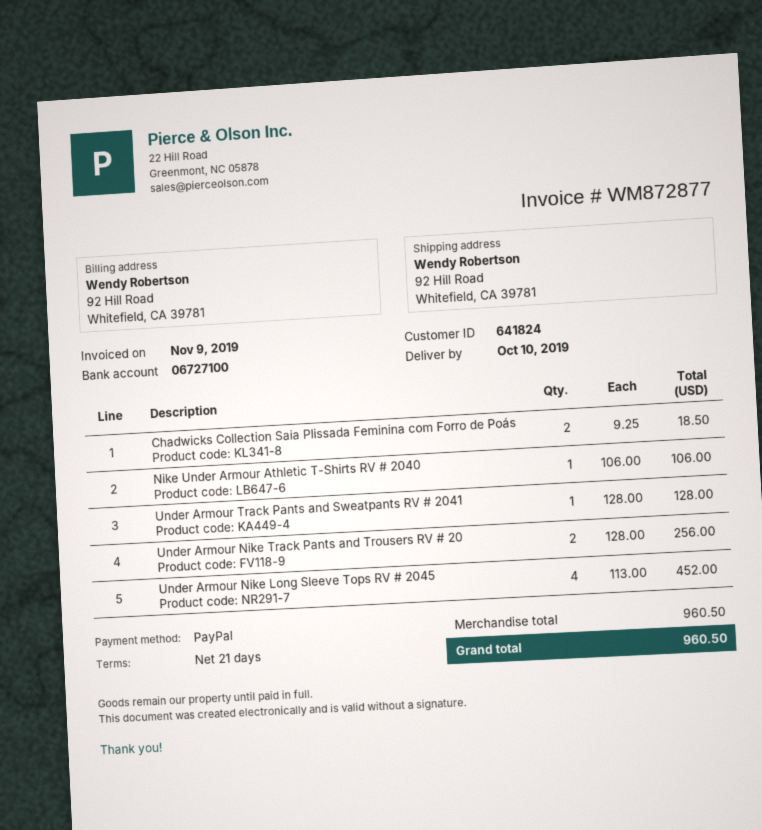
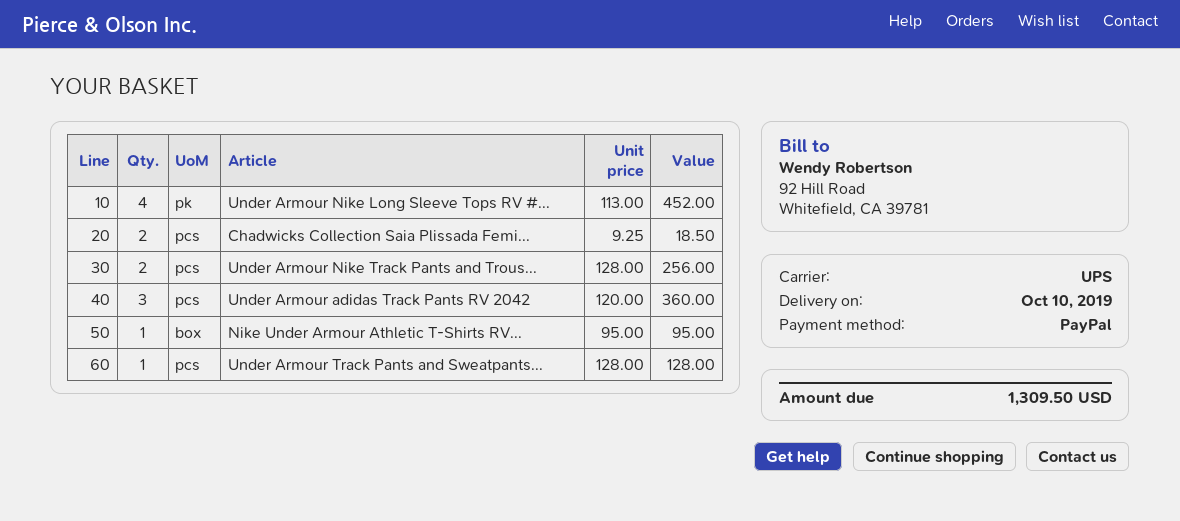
Nike Under Armour Athletic T-Shirts RV # 2040: 1 x 106.00 = 106.00 -> 1 x 95.00 = 95.00
Under Armour adidas Track Pants RV 2042: none -> 3 x 120.00 = 360.00
total: 960.50 -> 1309.50

